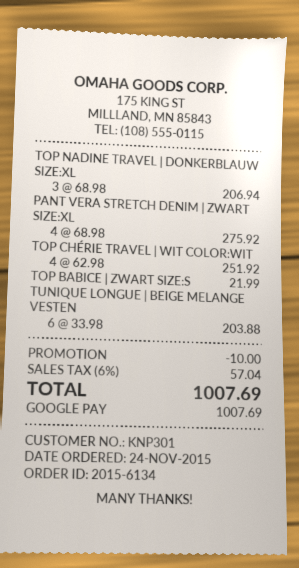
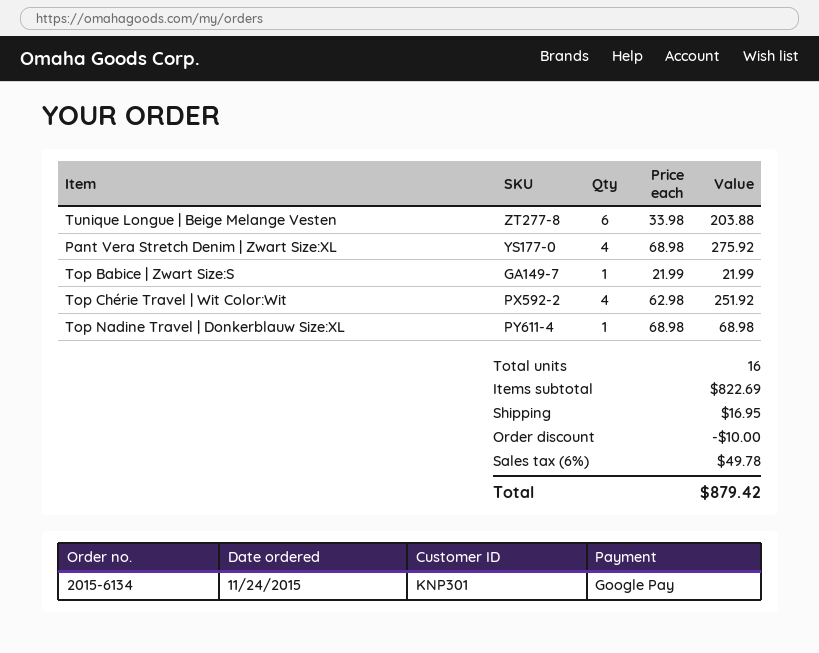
TOP NADINE TRAVEL | DONKERBLAUW SIZE:XL: 3 x 68.98 = 206.94 -> 1 x 68.98 = 68.98
shipping: none -> 16.95
tax: 6% = 57.04 -> 6% = 49.78
total: 1007.69 -> 879.42

